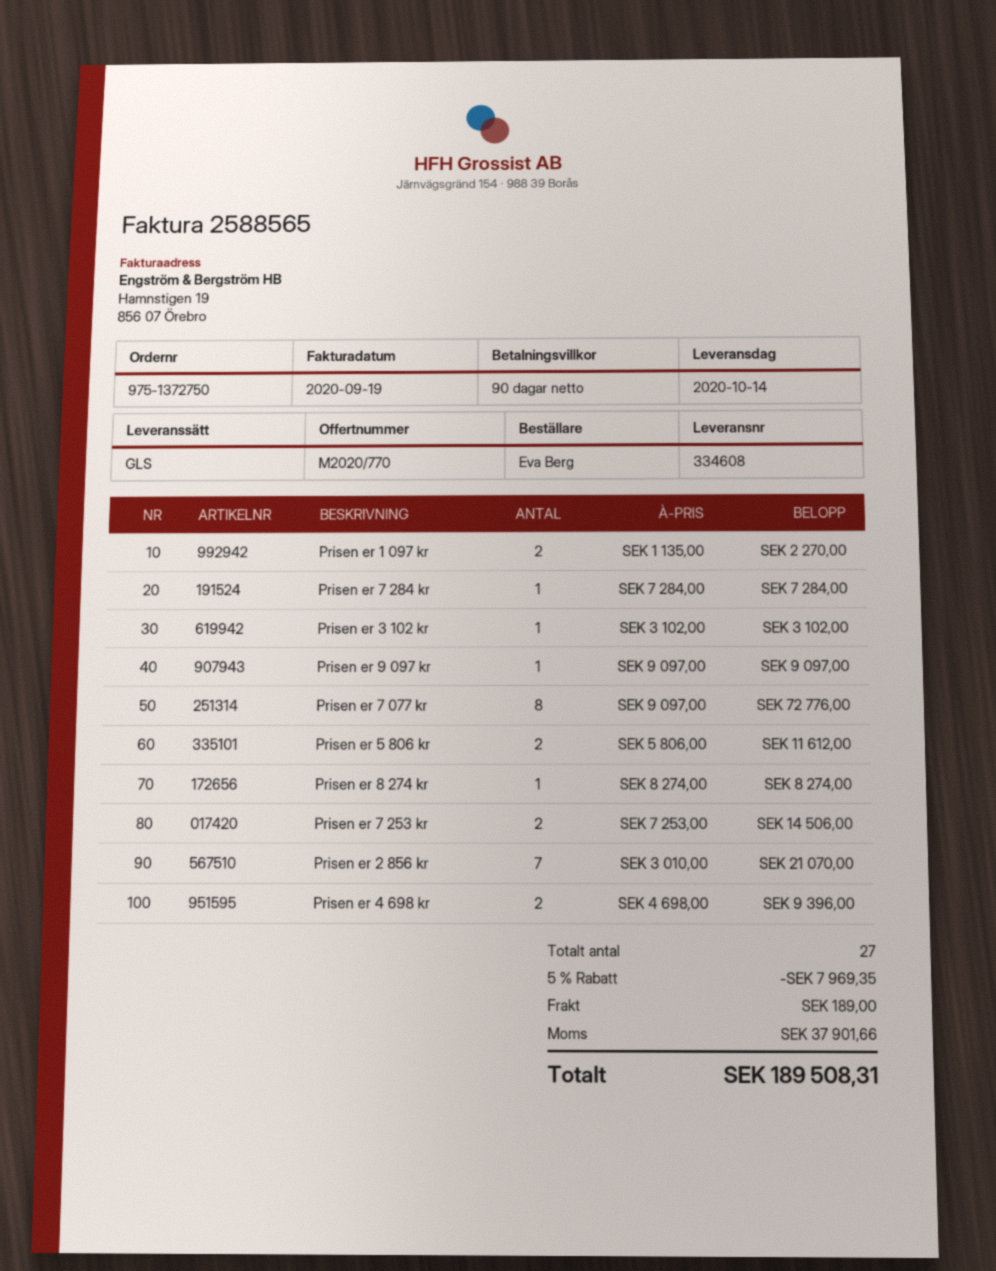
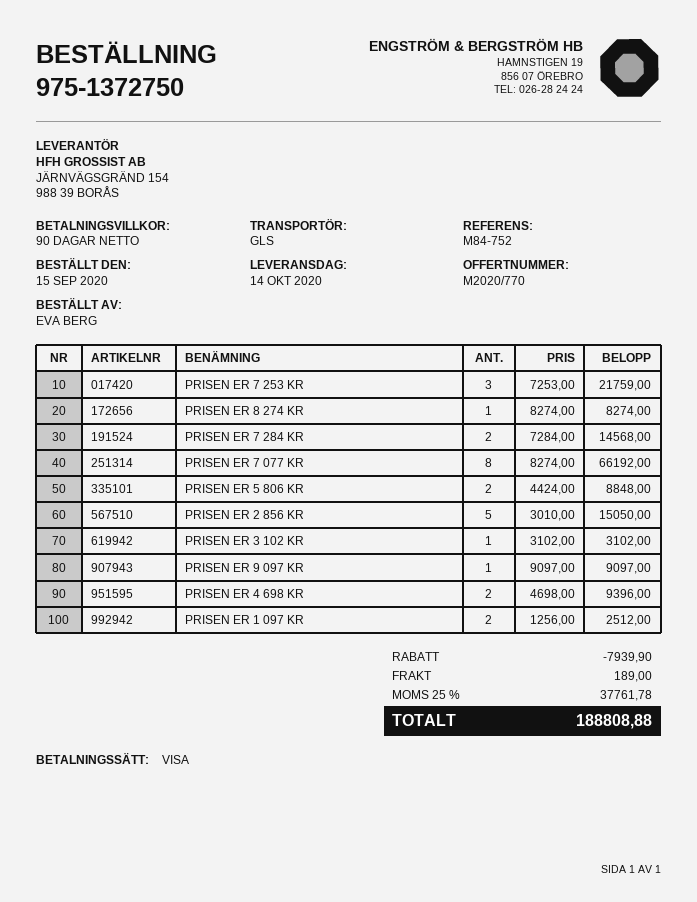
Prisen er 1 097 kr: 2 x 1135.00 = 2270.00 -> 2 x 1256.00 = 2512.00
Prisen er 7 284 kr: 1 x 7284.00 = 7284.00 -> 2 x 7284.00 = 14568.00
Prisen er 7 077 kr: 8 x 9097.00 = 72776.00 -> 8 x 8274.00 = 66192.00
Prisen er 5 806 kr: 2 x 5806.00 = 11612.00 -> 2 x 4424.00 = 8848.00
Prisen er 7 253 kr: 2 x 7253.00 = 14506.00 -> 3 x 7253.00 = 21759.00
Prisen er 2 856 kr: 7 x 3010.00 = 21070.00 -> 5 x 3010.00 = 15050.00
discount: 7969.35 -> 7939.90
tax: 37901.66 -> 37761.78
total: 189508.31 -> 188808.88

